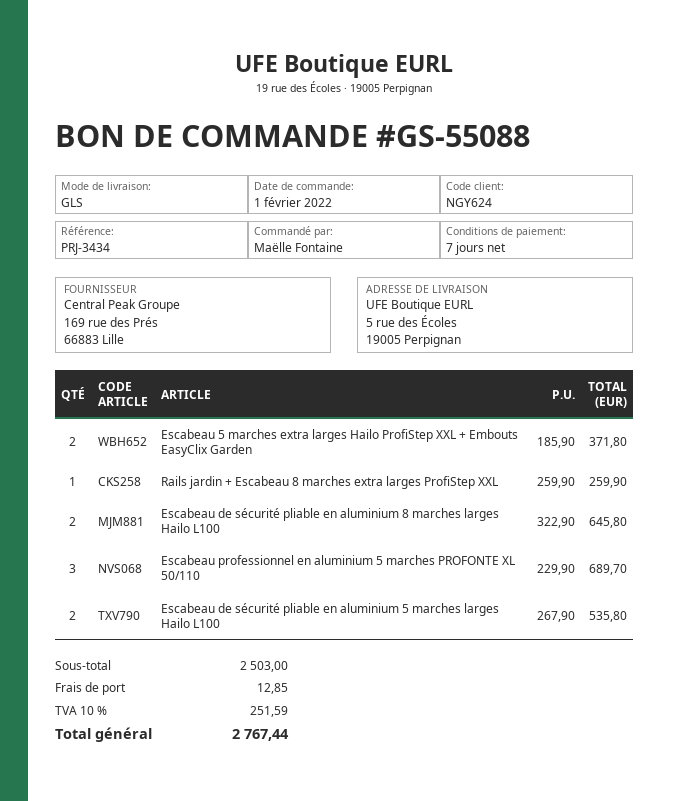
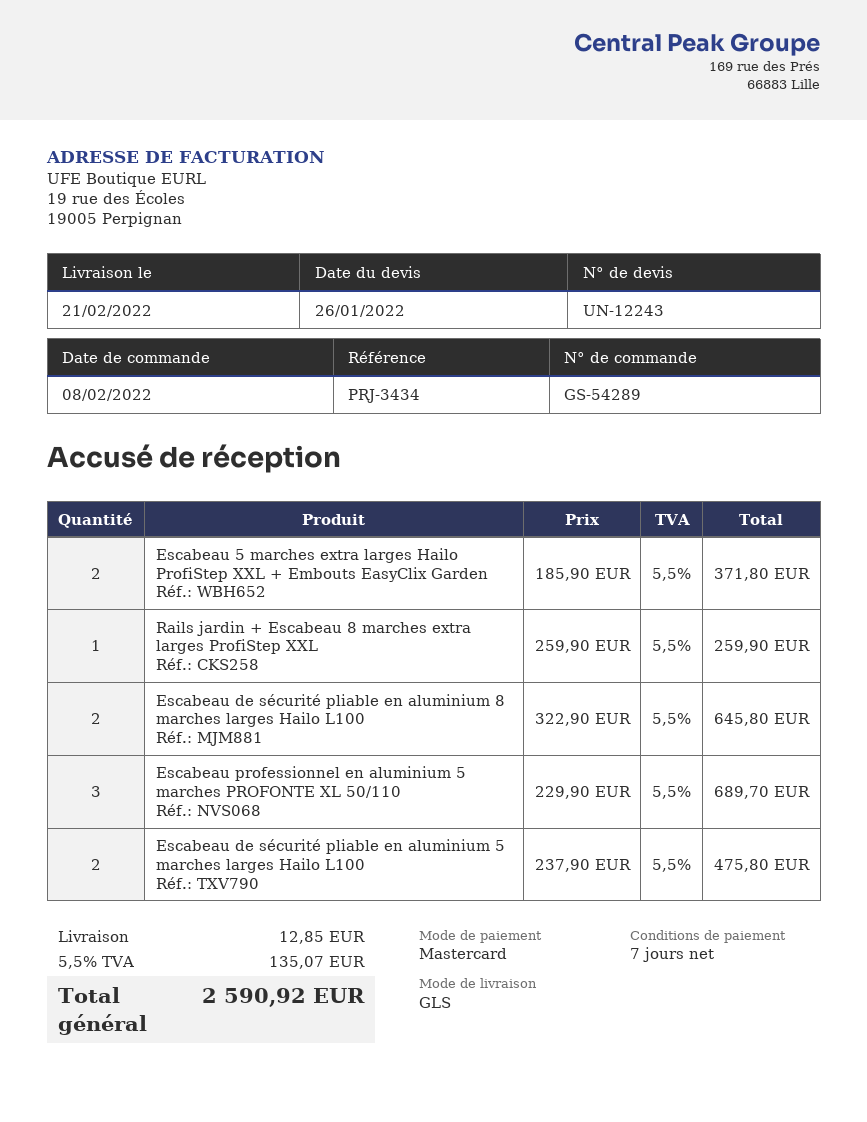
order number: GS-55088 -> GS-54289
order date: 2022-02-01 -> 2022-02-08
Escabeau de sécurité pliable en aluminium 5 marches larges Hailo L100: 2 x 267.90 = 535.80 -> 2 x 237.90 = 475.80
tax: 10% = 251.59 -> 5.5% = 135.07
total: 2767.44 -> 2590.92

